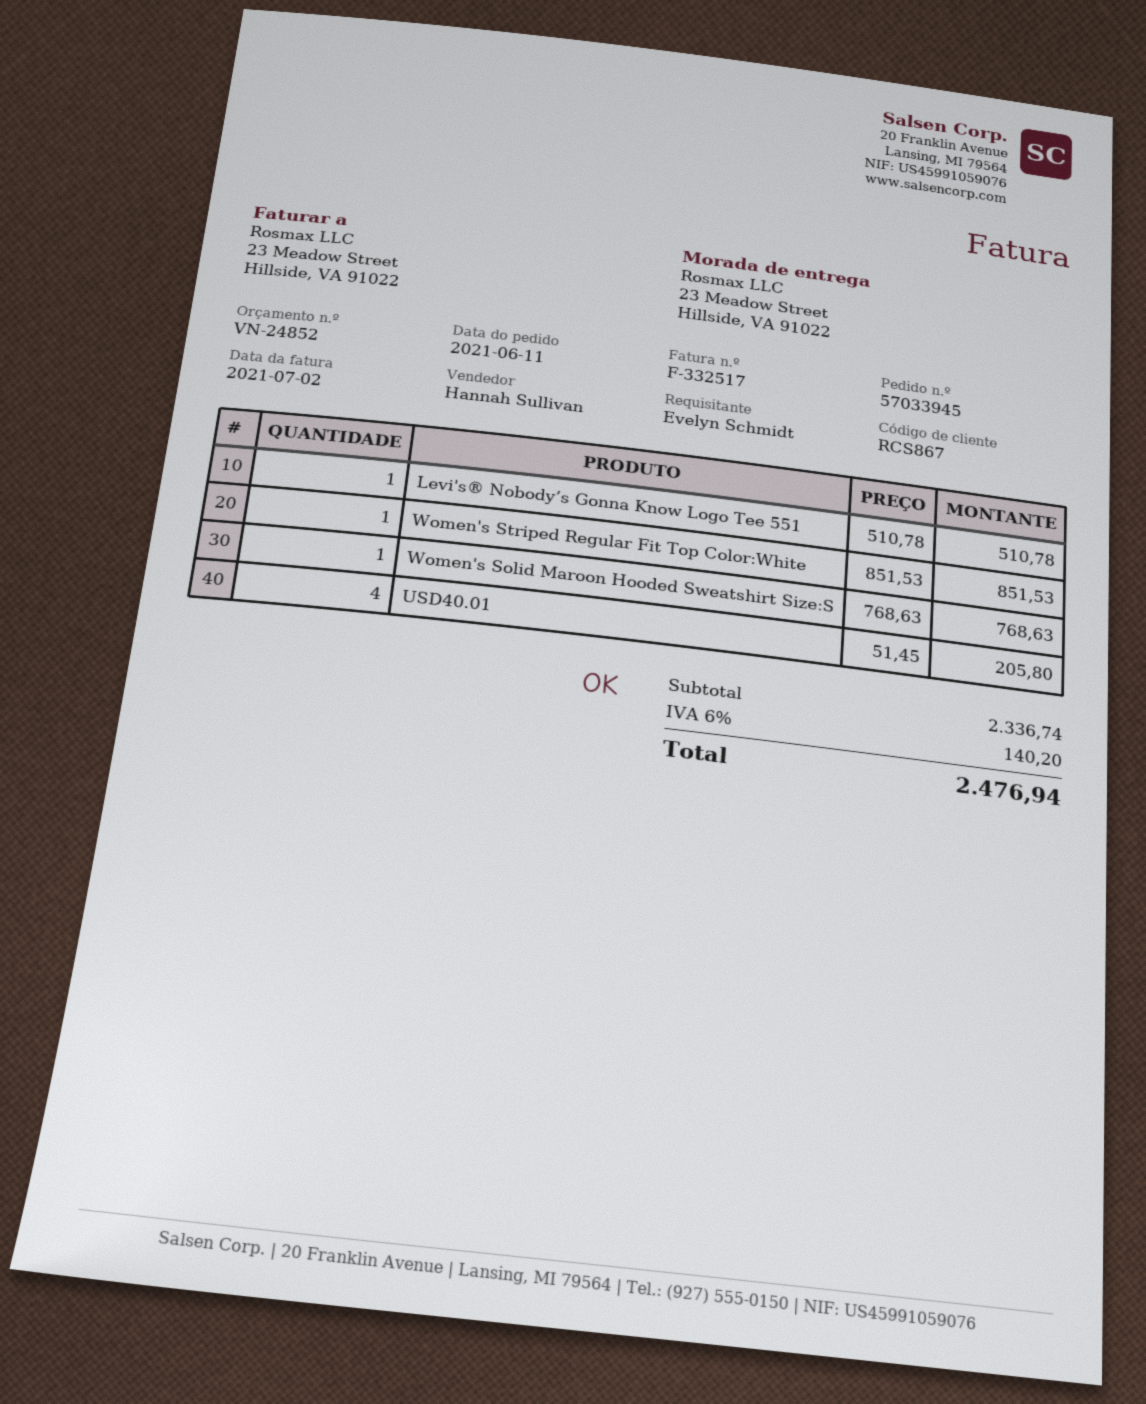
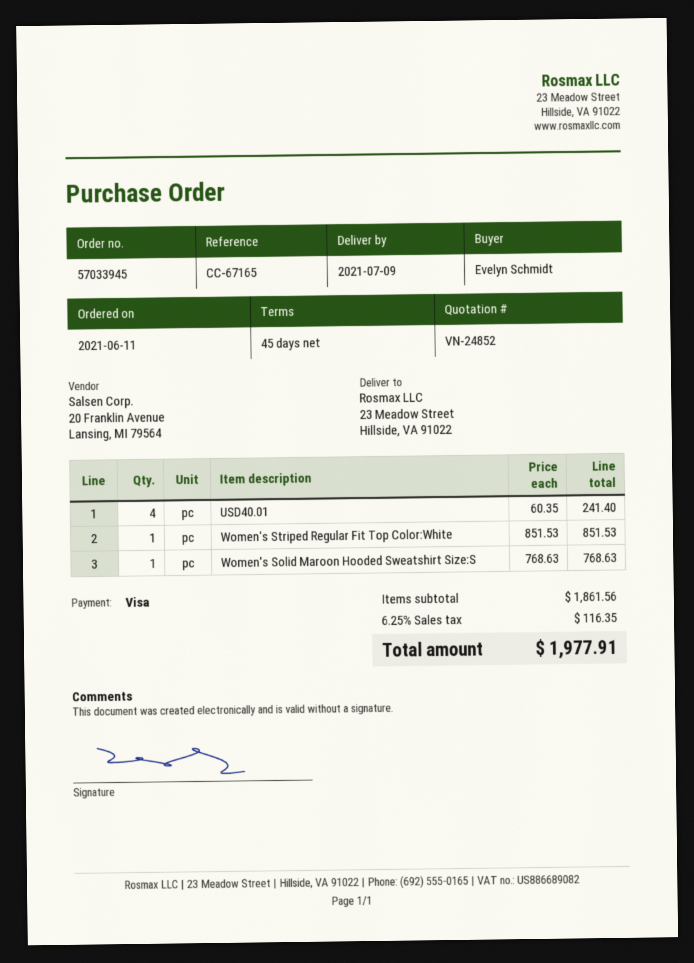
Levi's® Nobody’s Gonna Know Logo Tee 551: 1 x 510.78 = 510.78 -> none
USD40.01: 4 x 51.45 = 205.80 -> 4 x 60.35 = 241.40
subtotal: 2336.74 -> 1861.56
tax: 6% = 140.20 -> 6.25% = 116.35
total: 2476.94 -> 1977.91

